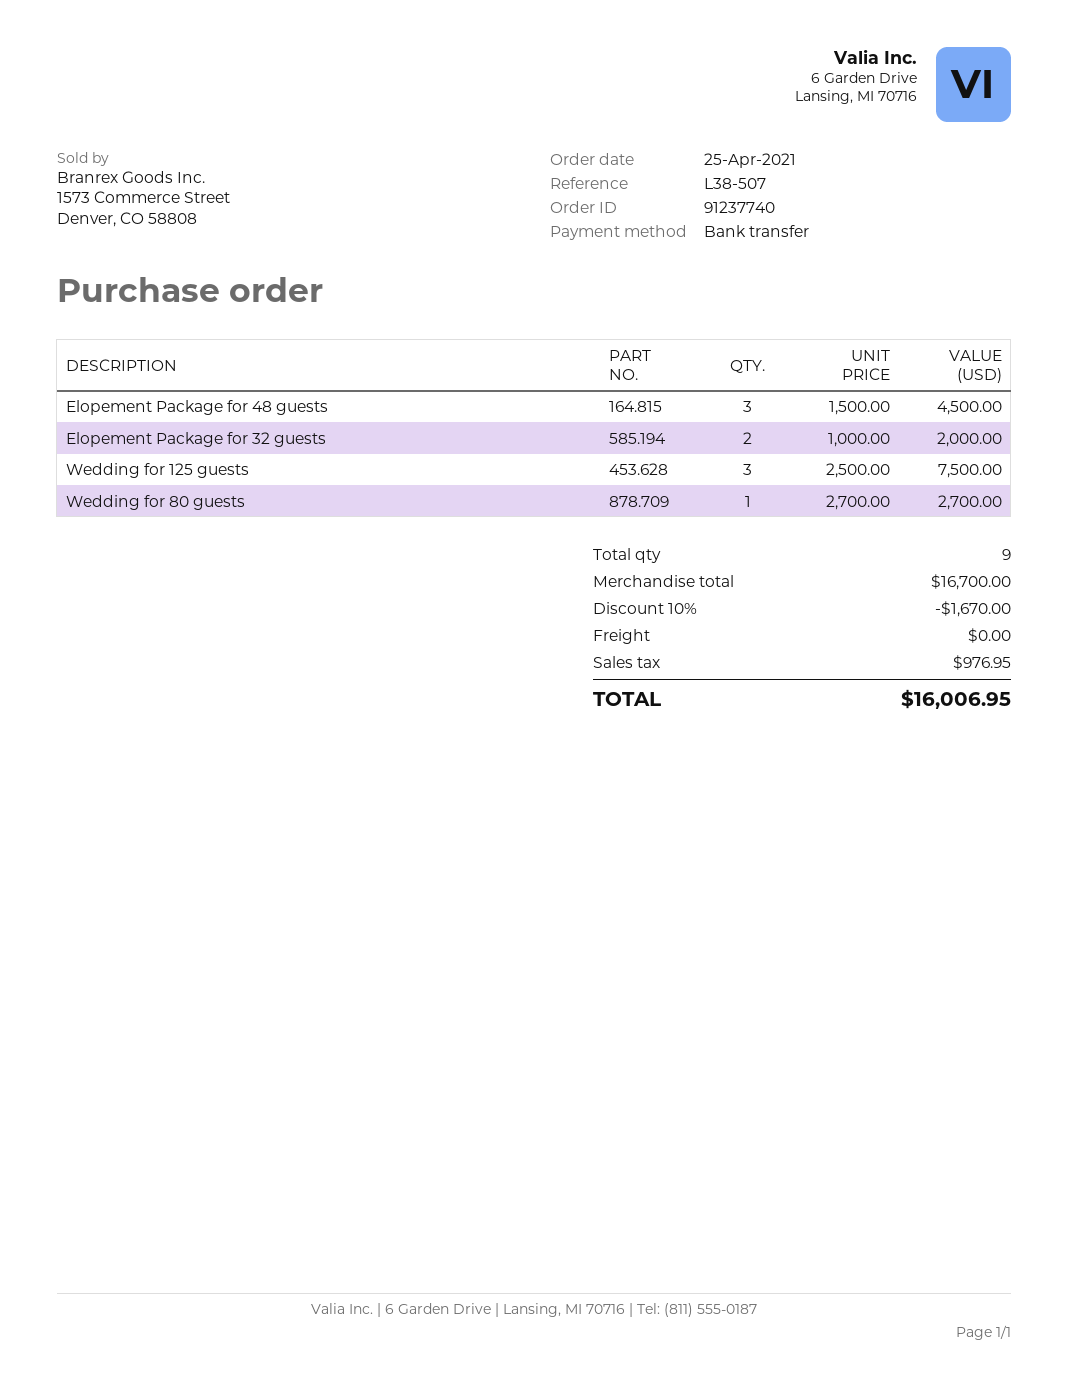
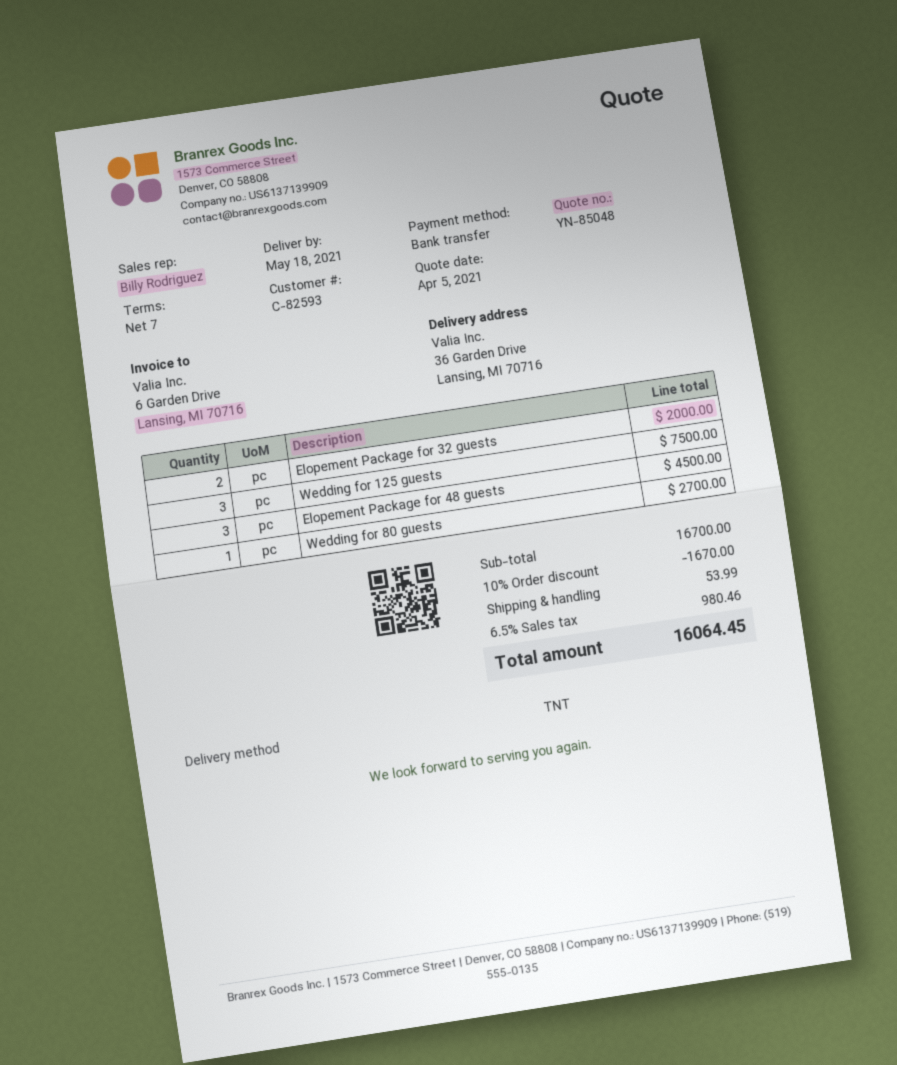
shipping: 0.00 -> 53.99
tax: 976.95 -> 980.46
total: 16006.95 -> 16064.45

